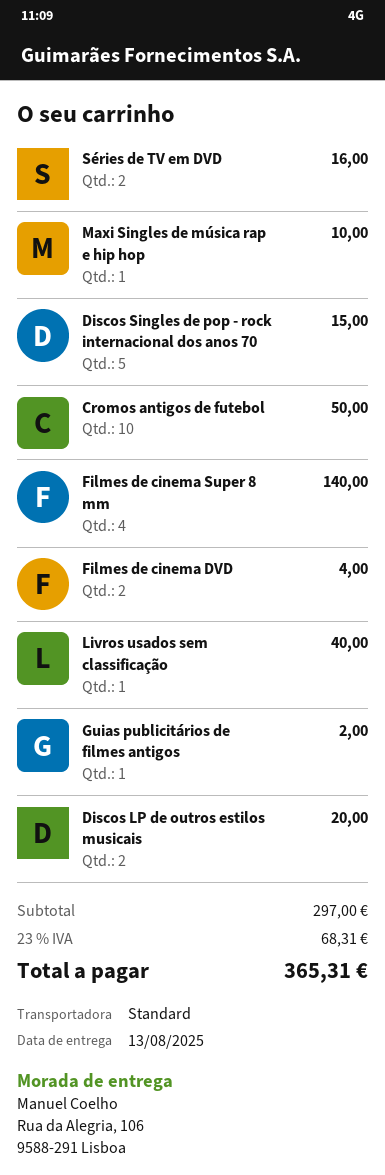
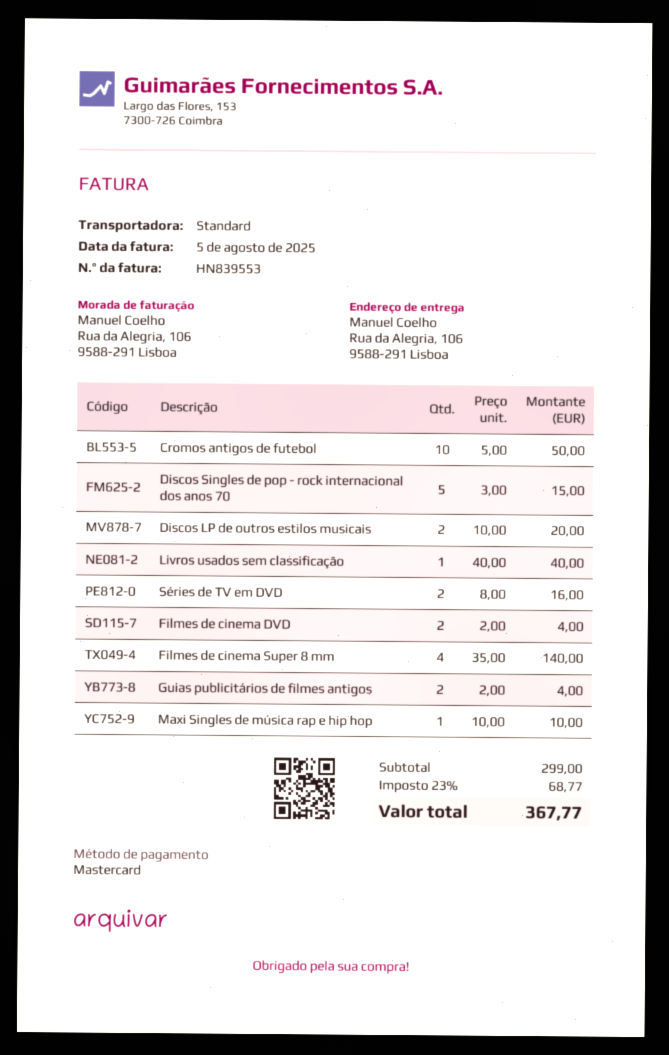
Guias publicitários de filmes antigos: 1 for 2.00 -> 2 for 4.00
subtotal: 297.00 -> 299.00
tax: 23% = 68.31 -> 23% = 68.77
total: 365.31 -> 367.77

